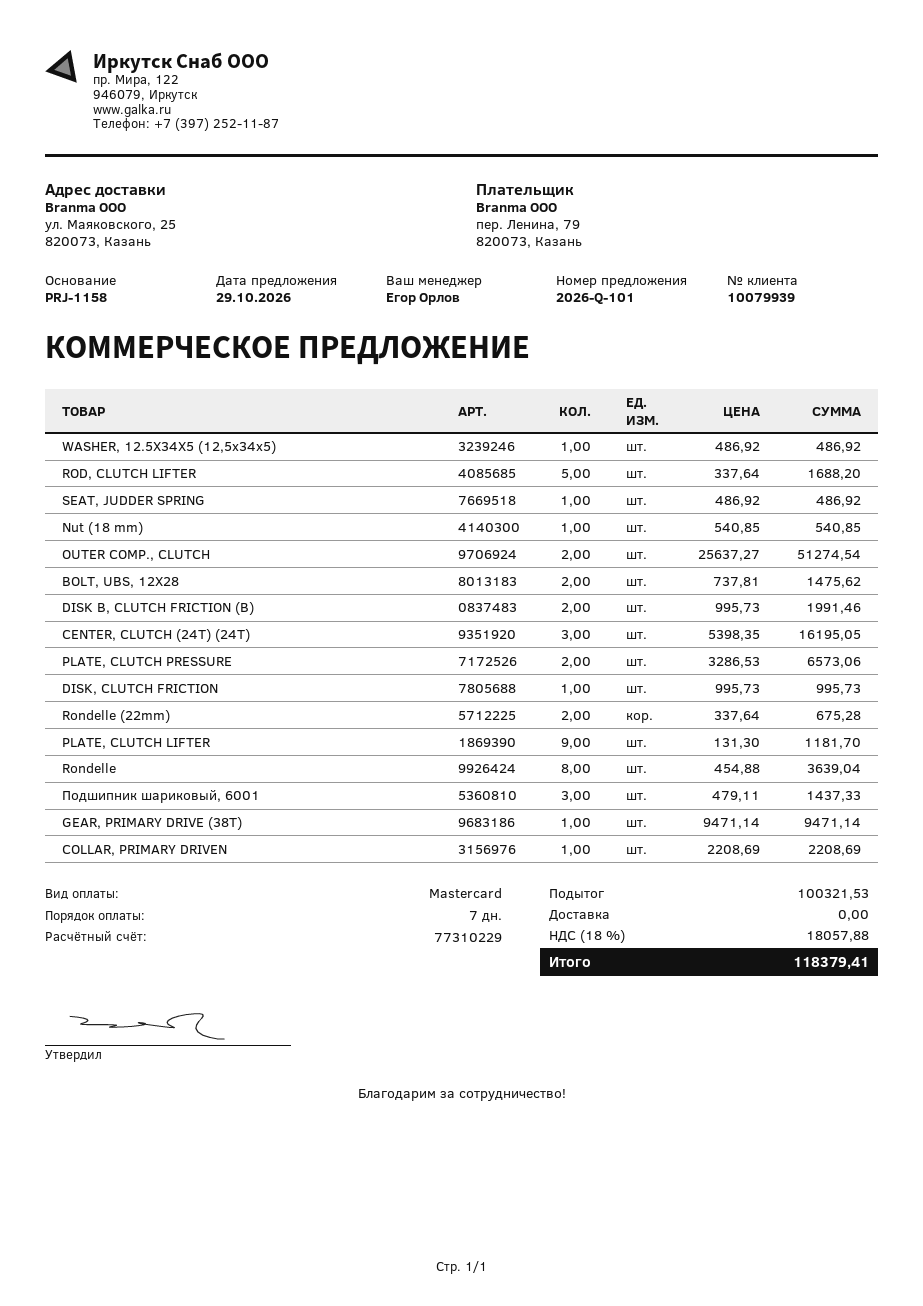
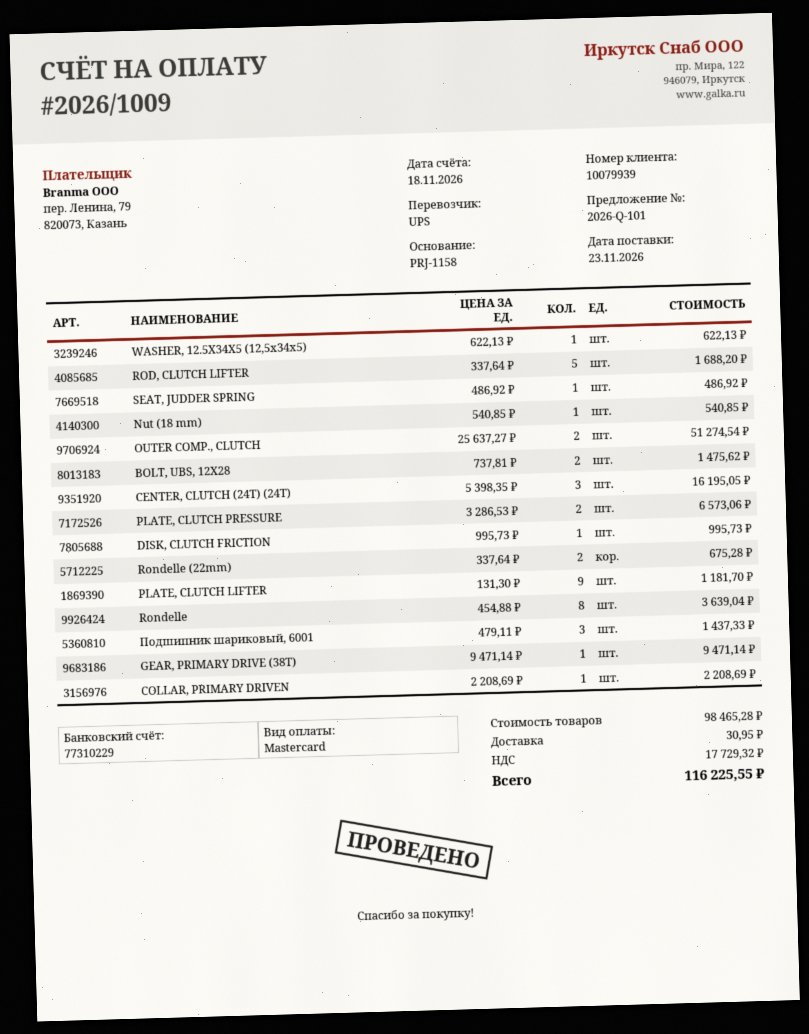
WASHER, 12.5X34X5 (12,5x34x5): 1 x 486.92 = 486.92 -> 1 x 622.13 = 622.13
DISK B, CLUTCH FRICTION (B): 2 x 995.73 = 1991.46 -> none
subtotal: 100321.53 -> 98465.28
shipping: 0.00 -> 30.95
tax: 18057.88 -> 17729.32
total: 118379.41 -> 116225.55

